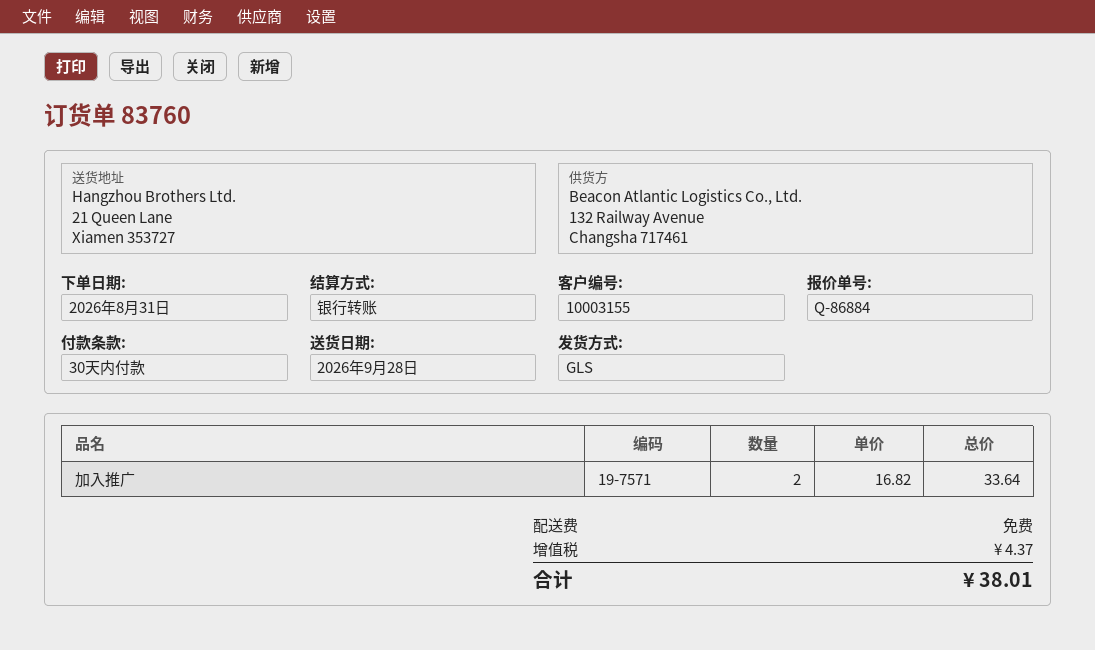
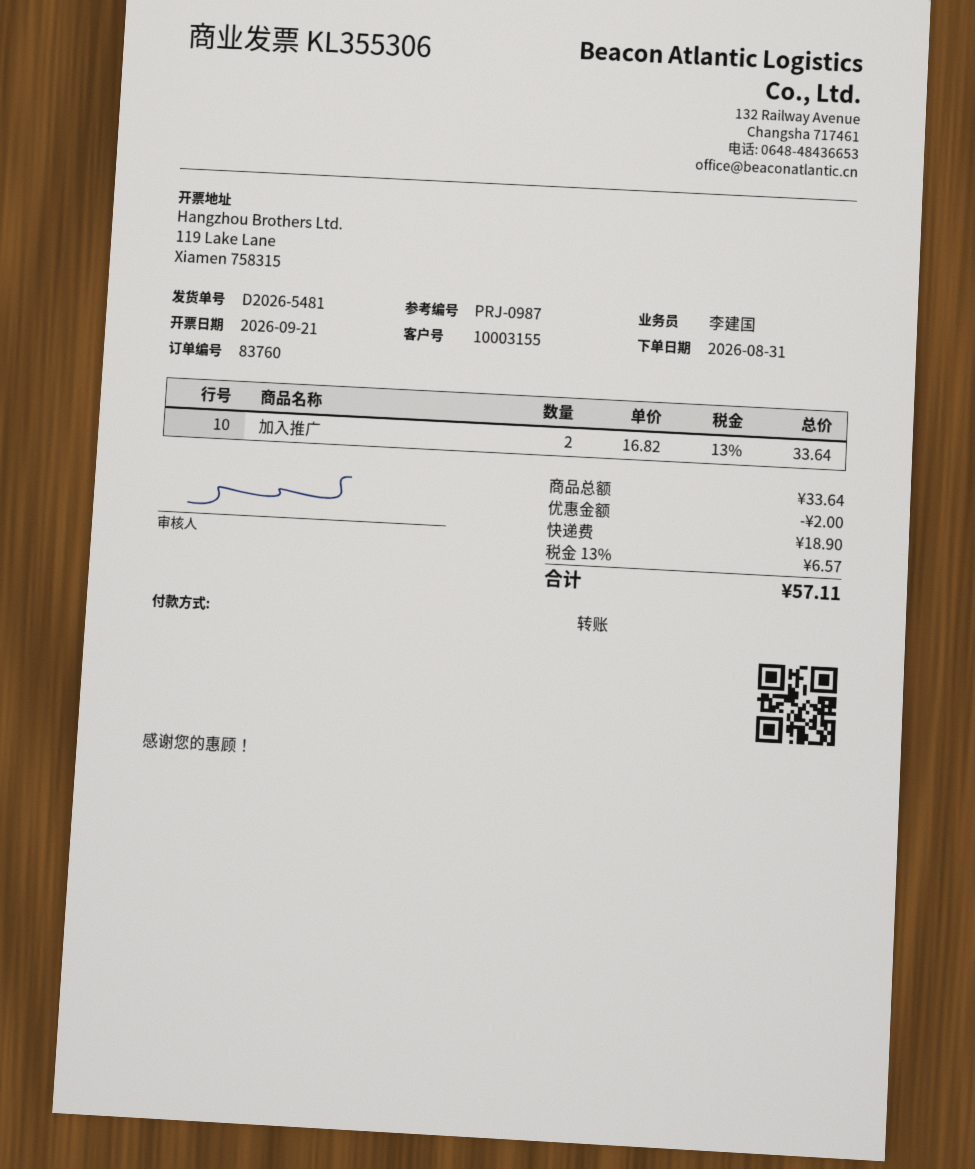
discount: none -> 2.00
shipping: 0.00 -> 18.90
tax: 4.37 -> 6.57
total: 38.01 -> 57.11

